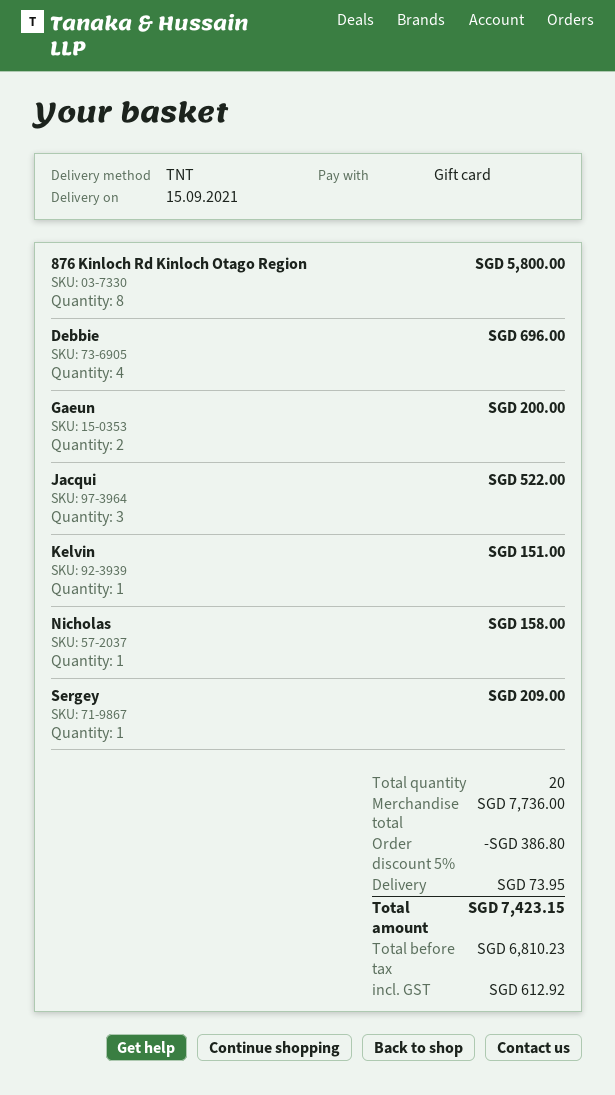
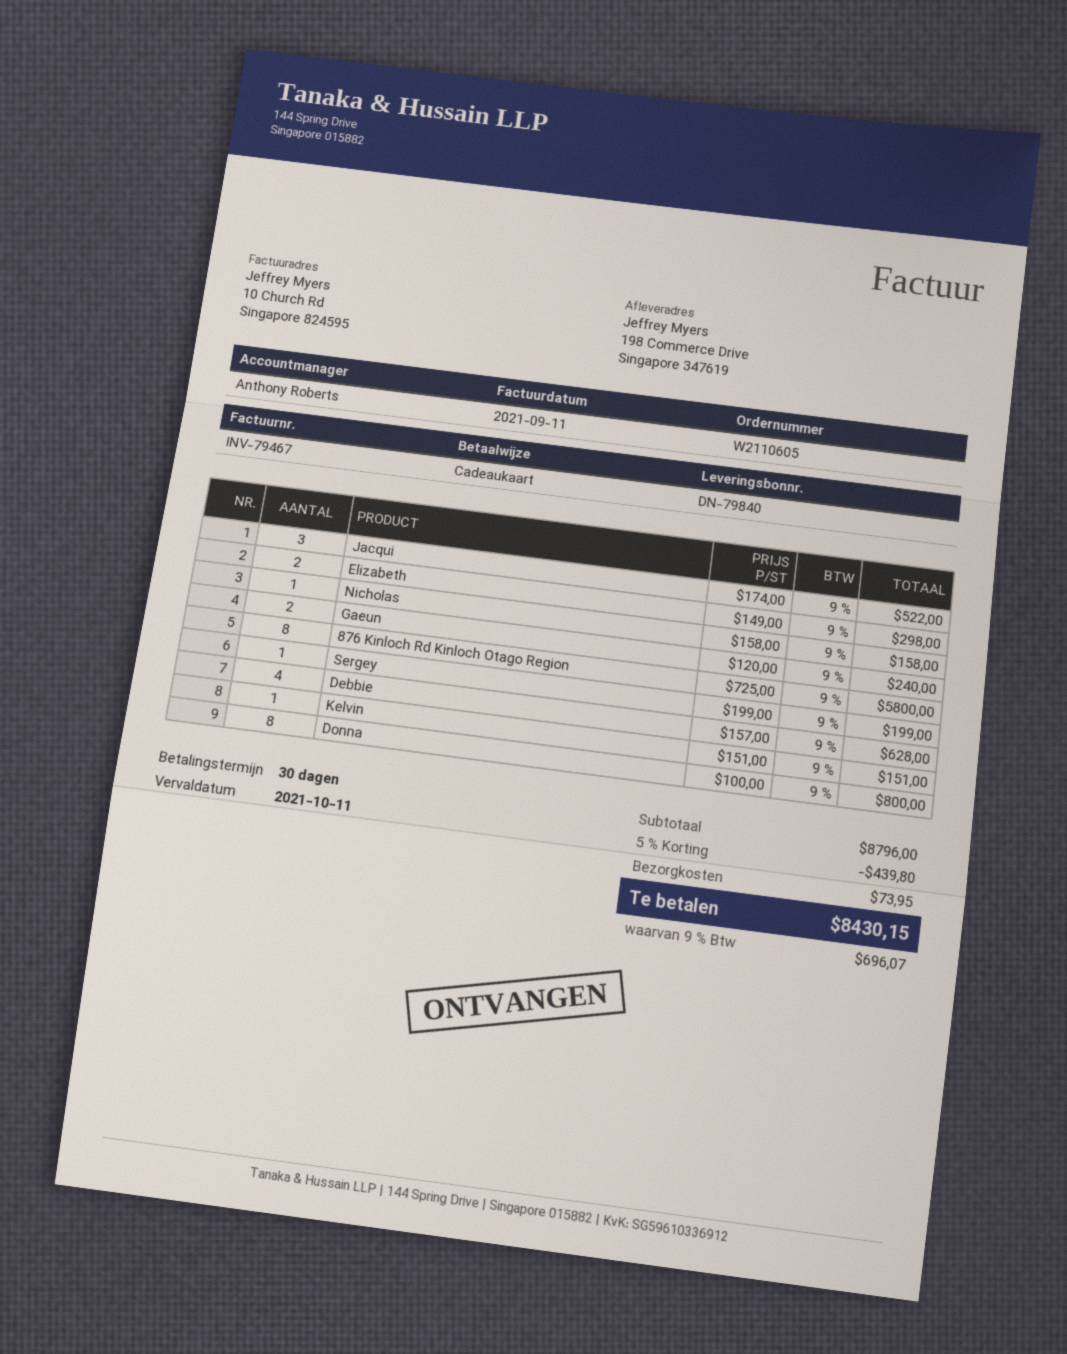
Debbie: 4 for 696.00 -> 4 for 628.00
Gaeun: 2 for 200.00 -> 2 for 240.00
Sergey: 1 for 209.00 -> 1 for 199.00
Elizabeth: none -> 2 for 298.00
Donna: none -> 8 for 800.00
subtotal: 7736.00 -> 8796.00
discount: 5% = 386.80 -> 5% = 439.80
tax: 612.92 -> 696.07
total: 7423.15 -> 8430.15

